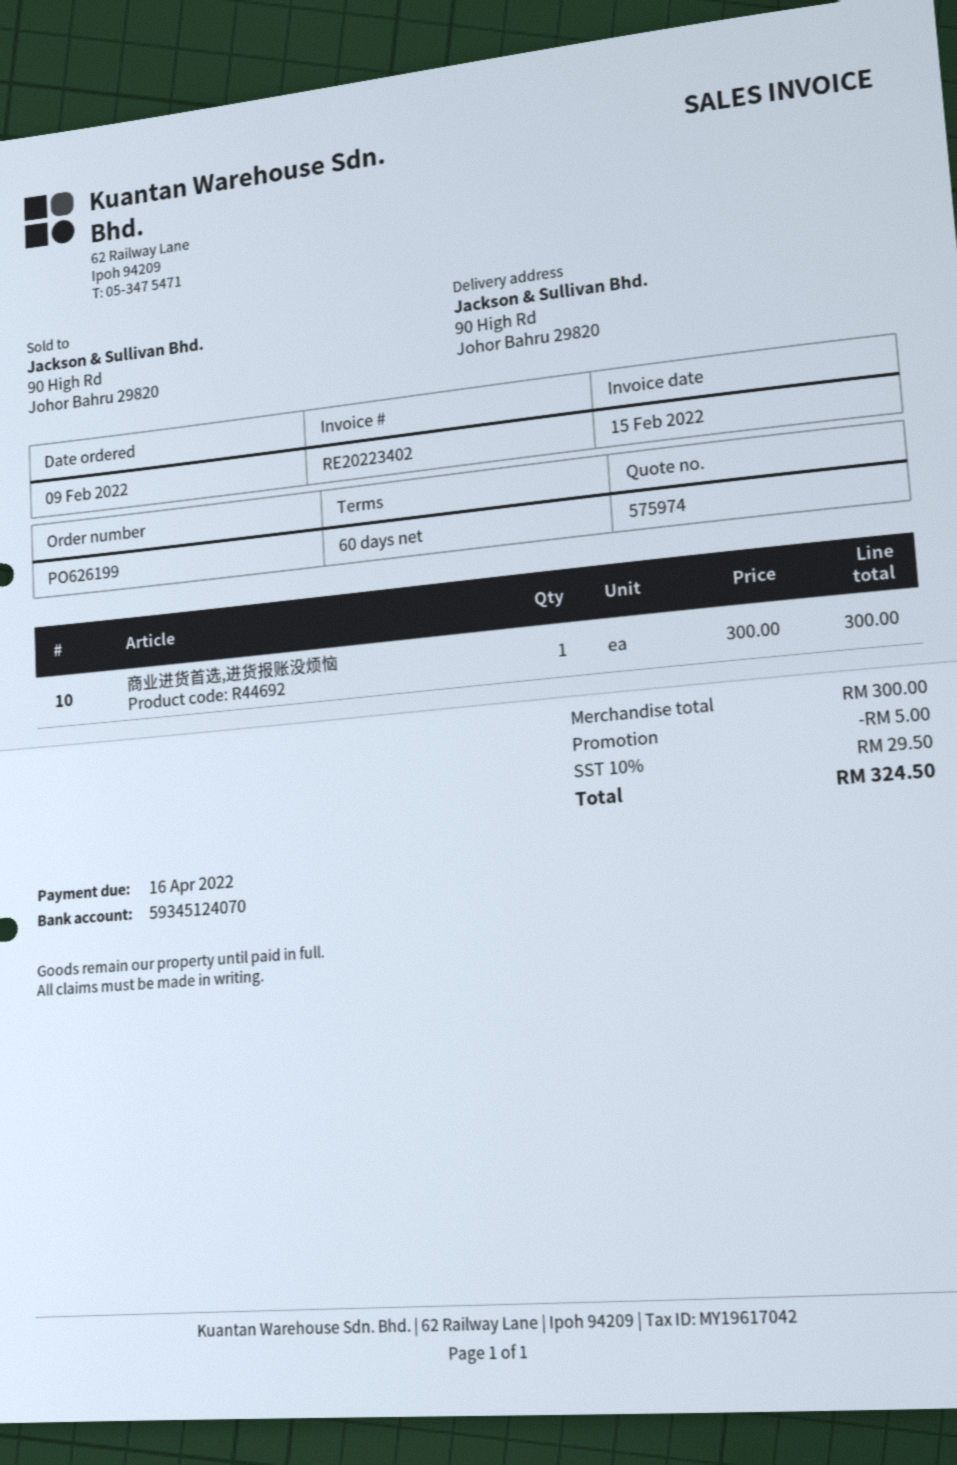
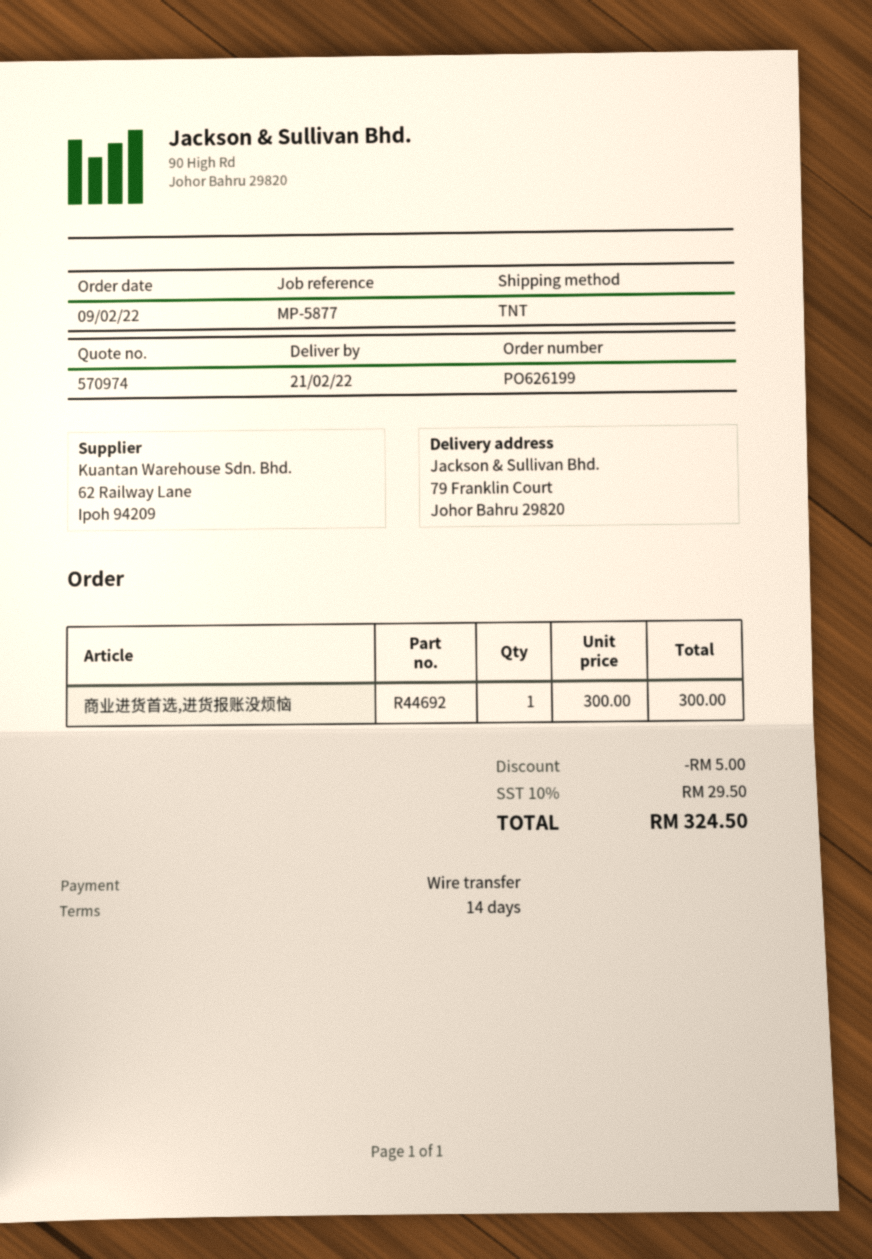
quote number: 575974 -> 570974
payment terms: 60 days -> 14 days
ship to: 90 High Rd, Johor Bahru 29820 -> 79 Franklin Court, Johor Bahru 29820

